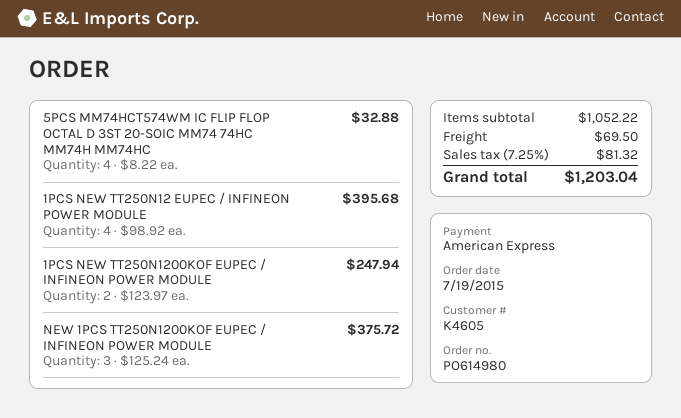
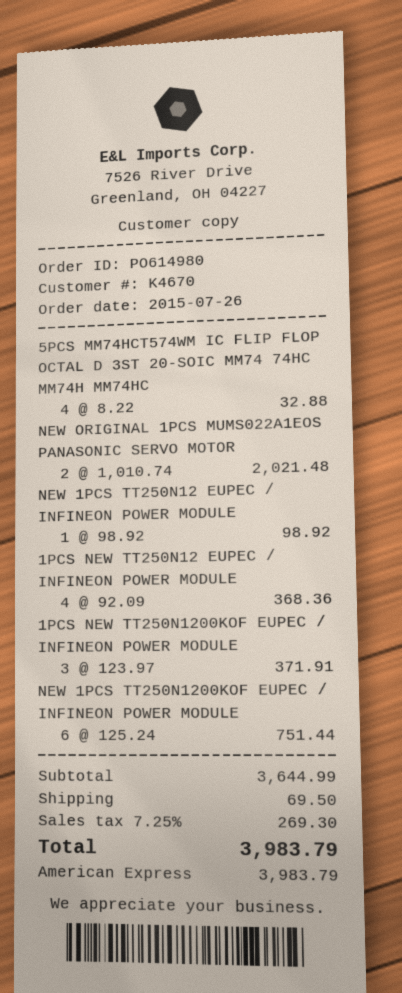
order date: 2015-07-19 -> 2015-07-26
customer number: K4605 -> K4670
1PCS NEW TT250N12 EUPEC / INFINEON POWER MODULE: 4 x 98.92 = 395.68 -> 4 x 92.09 = 368.36
1PCS NEW TT250N1200KOF EUPEC / INFINEON POWER MODULE: 2 x 123.97 = 247.94 -> 3 x 123.97 = 371.91
NEW 1PCS TT250N1200KOF EUPEC / INFINEON POWER MODULE: 3 x 125.24 = 375.72 -> 6 x 125.24 = 751.44
NEW ORIGINAL 1PCS MUMS022A1EOS PANASONIC SERVO MOTOR: none -> 2 x 1010.74 = 2021.48
NEW 1PCS TT250N12 EUPEC / INFINEON POWER MODULE: none -> 1 x 98.92 = 98.92
subtotal: 1052.22 -> 3644.99
tax: 7.25% = 81.32 -> 7.25% = 269.30
total: 1203.04 -> 3983.79

